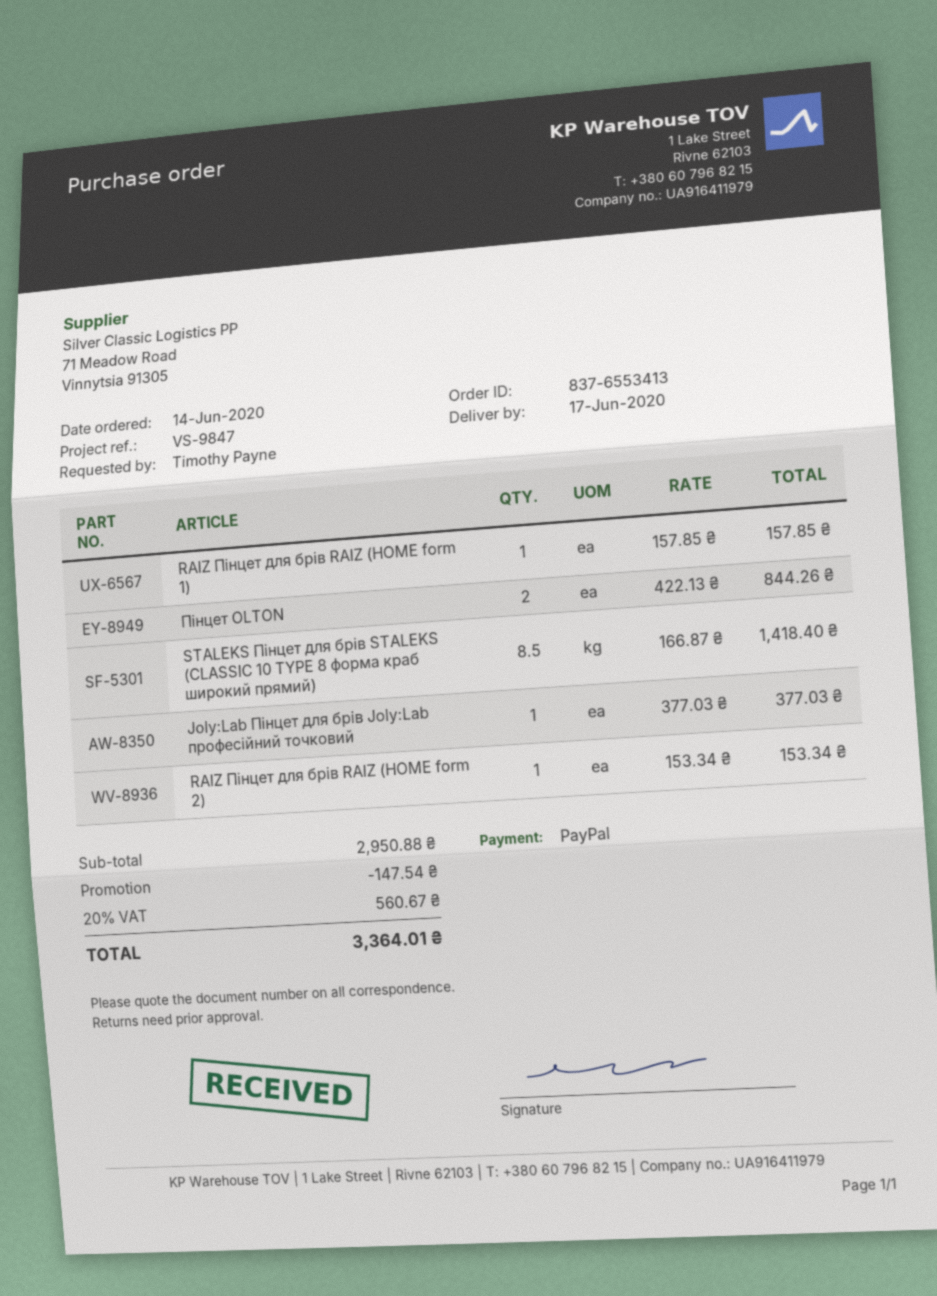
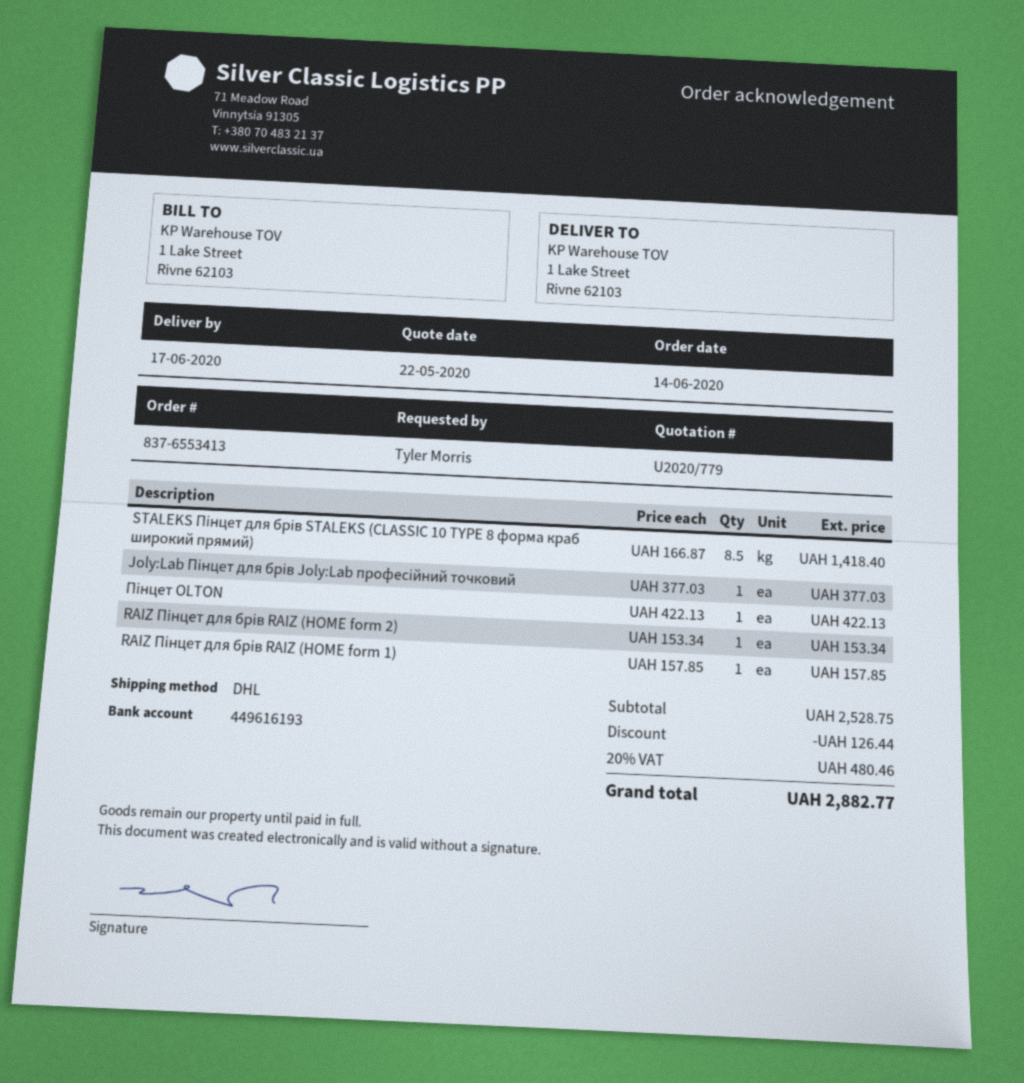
ordered by: Timothy Payne -> Tyler Morris
Пінцет OLTON: 2 x 422.13 = 844.26 -> 1 x 422.13 = 422.13
subtotal: 2950.88 -> 2528.75
discount: 147.54 -> 126.44
tax: 20% = 560.67 -> 20% = 480.46
total: 3364.01 -> 2882.77

